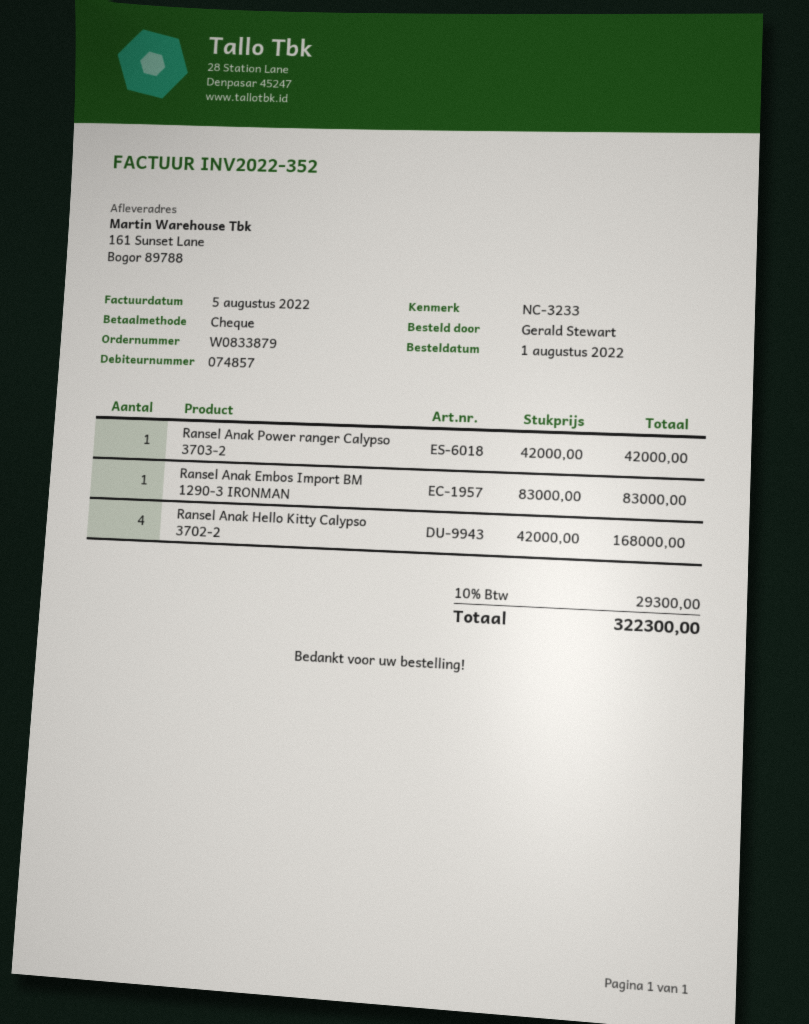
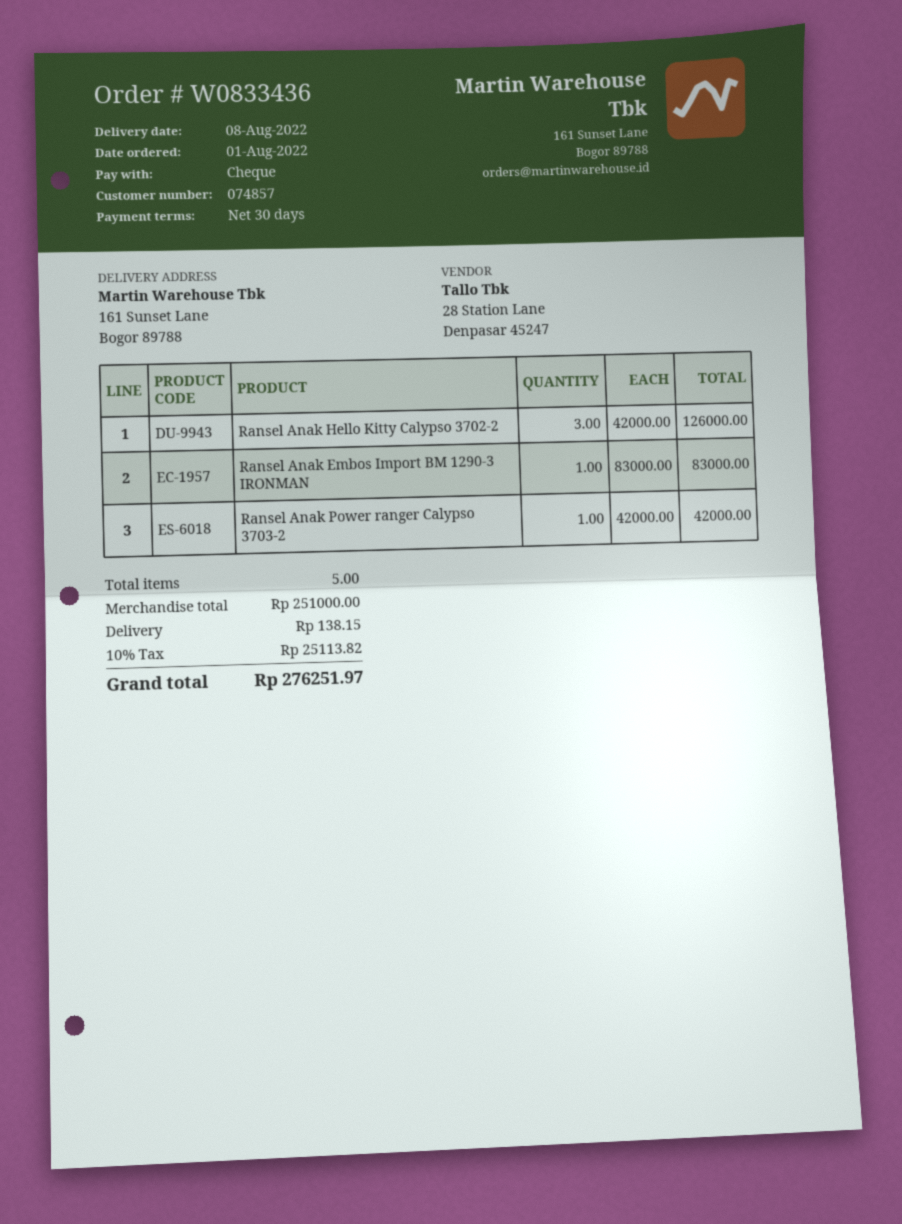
order number: W0833879 -> W0833436
Ransel Anak Hello Kitty Calypso 3702-2: 4 x 42000.00 = 168000.00 -> 3 x 42000.00 = 126000.00
shipping: none -> 138.15
tax: 10% = 29300.00 -> 10% = 25113.82
total: 322300.00 -> 276251.97

